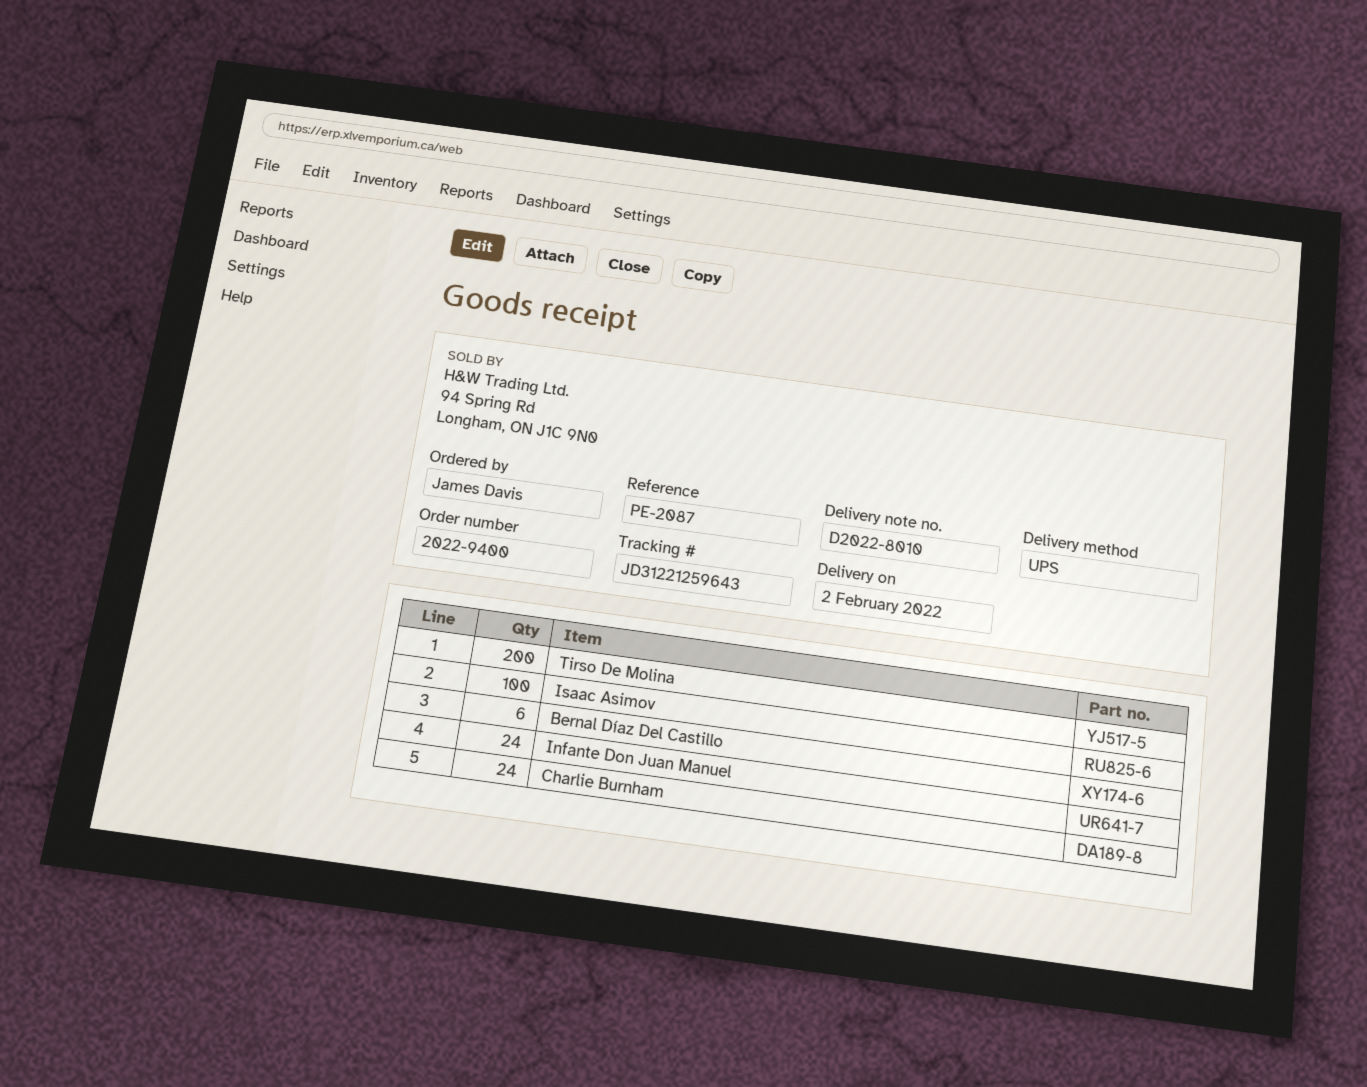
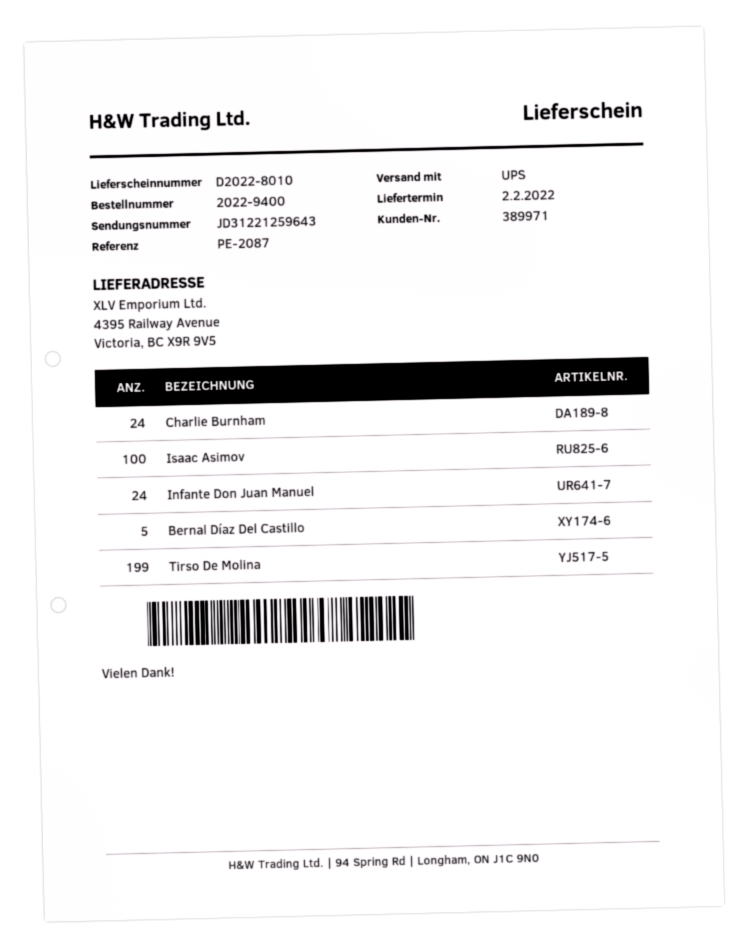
Tirso De Molina: 200 -> 199
Bernal Díaz Del Castillo: 6 -> 5

